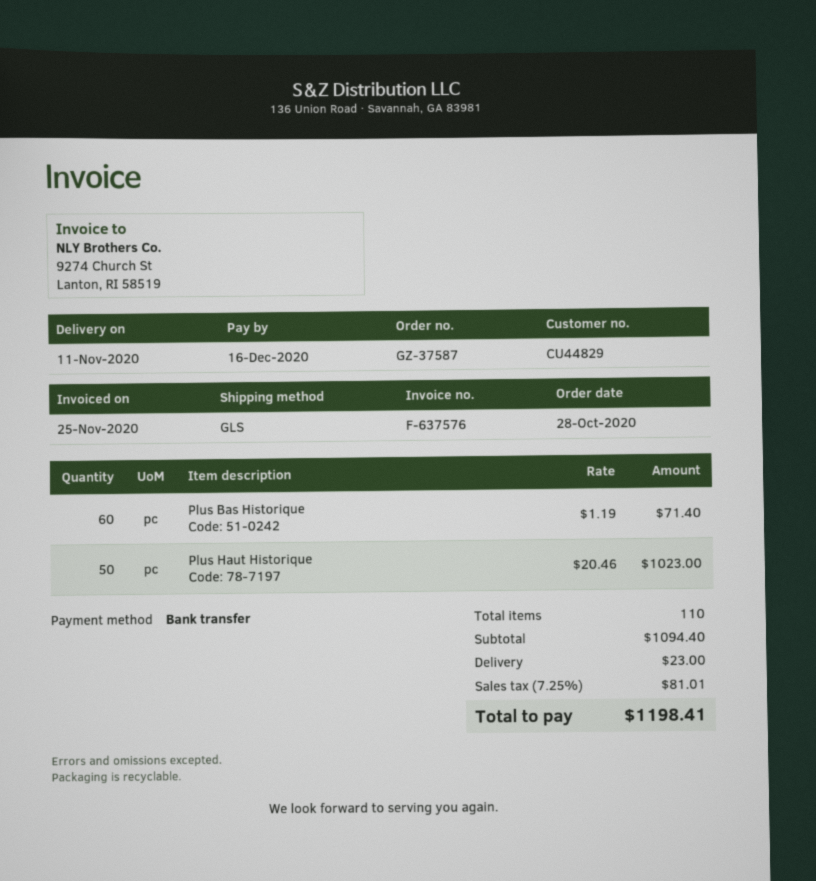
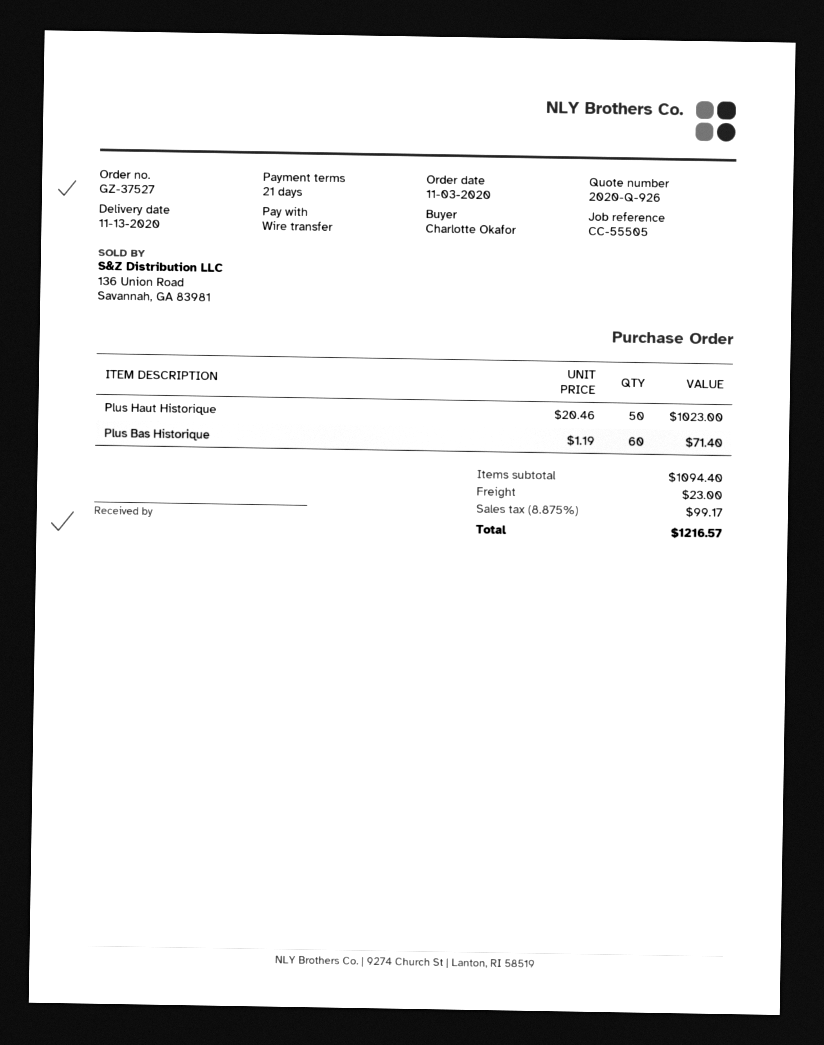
order number: GZ-37587 -> GZ-37527
order date: 2020-10-28 -> 2020-11-03
delivery date: 2020-11-11 -> 2020-11-13
tax: 7.25% = 81.01 -> 8.875% = 99.17
total: 1198.41 -> 1216.57

